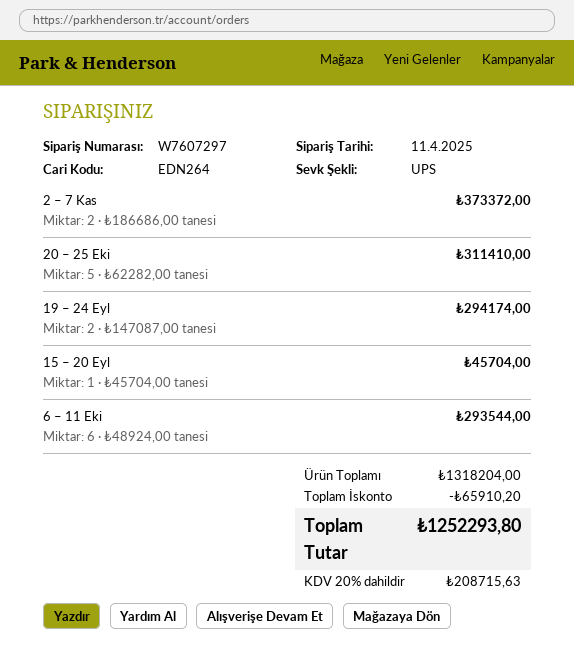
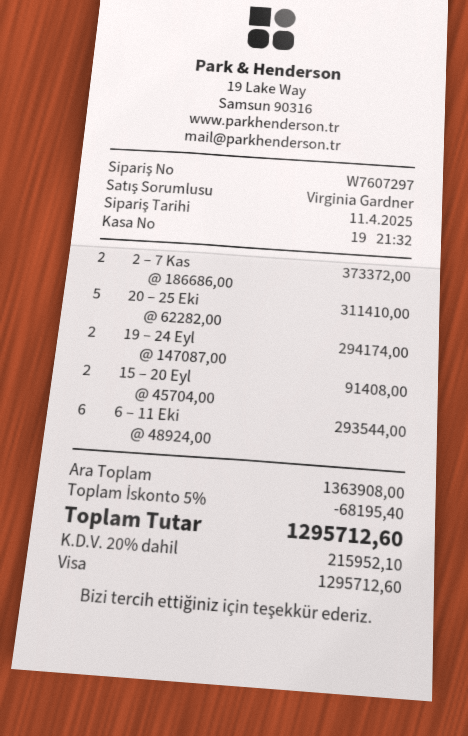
15 – 20 Eyl: 1 x 45704.00 = 45704.00 -> 2 x 45704.00 = 91408.00
subtotal: 1318204.00 -> 1363908.00
discount: 65910.20 -> 68195.40
tax: 20% = 208715.63 -> 20% = 215952.10
total: 1252293.80 -> 1295712.60

